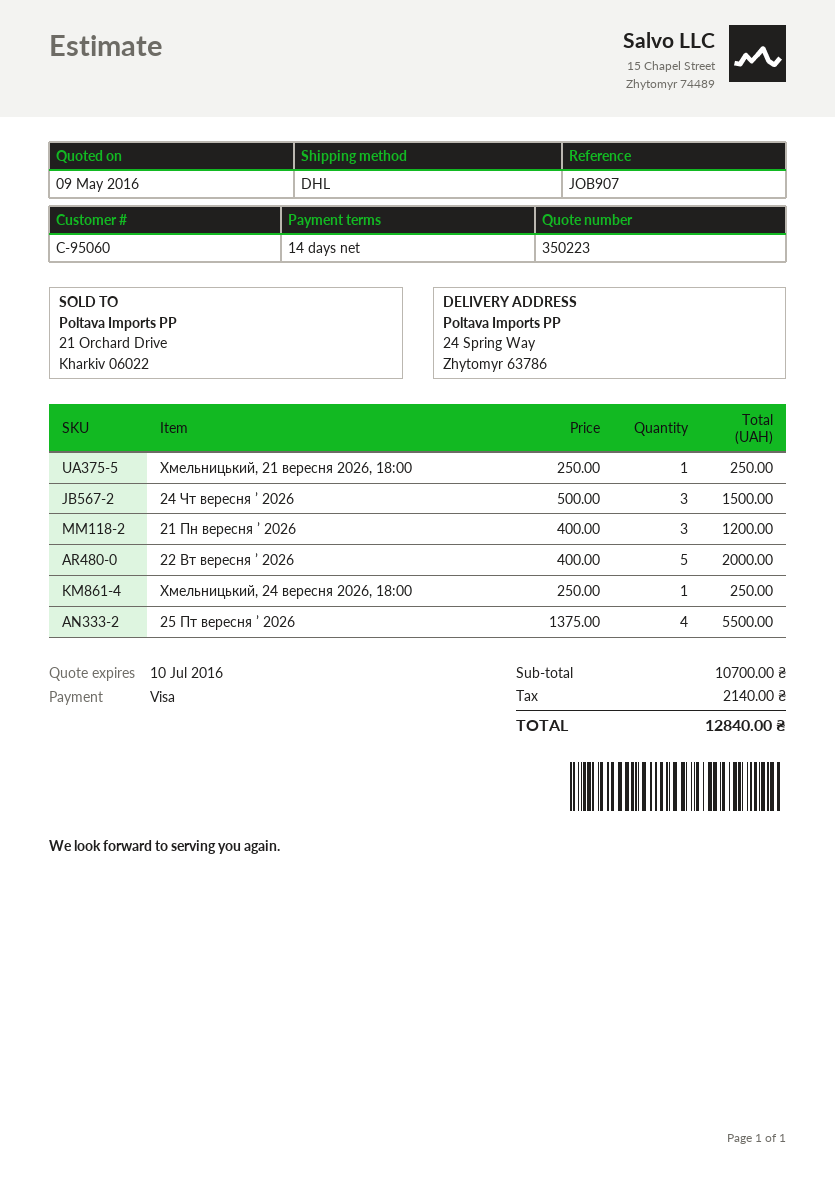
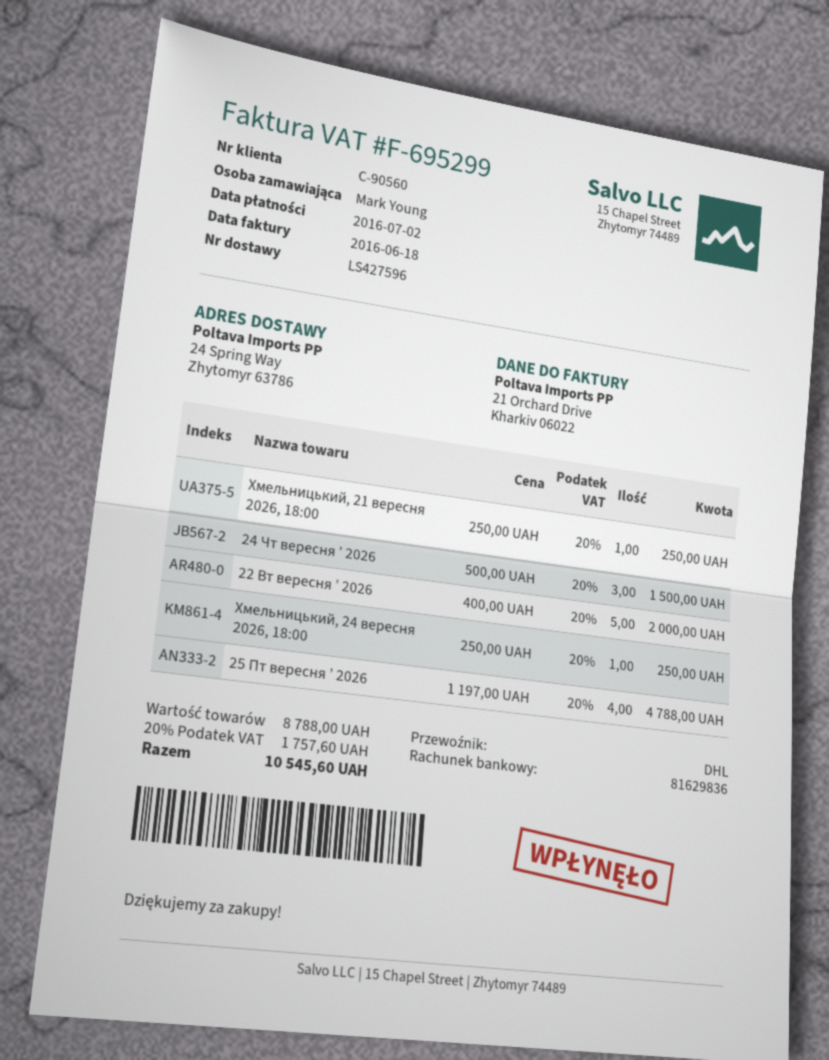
customer number: C-95060 -> C-90560
21 Пн вересня ’ 2026: 3 x 400.00 = 1200.00 -> none
25 Пт вересня ’ 2026: 4 x 1375.00 = 5500.00 -> 4 x 1197.00 = 4788.00
subtotal: 10700.00 -> 8788.00
tax: 2140.00 -> 1757.60
total: 12840.00 -> 10545.60

